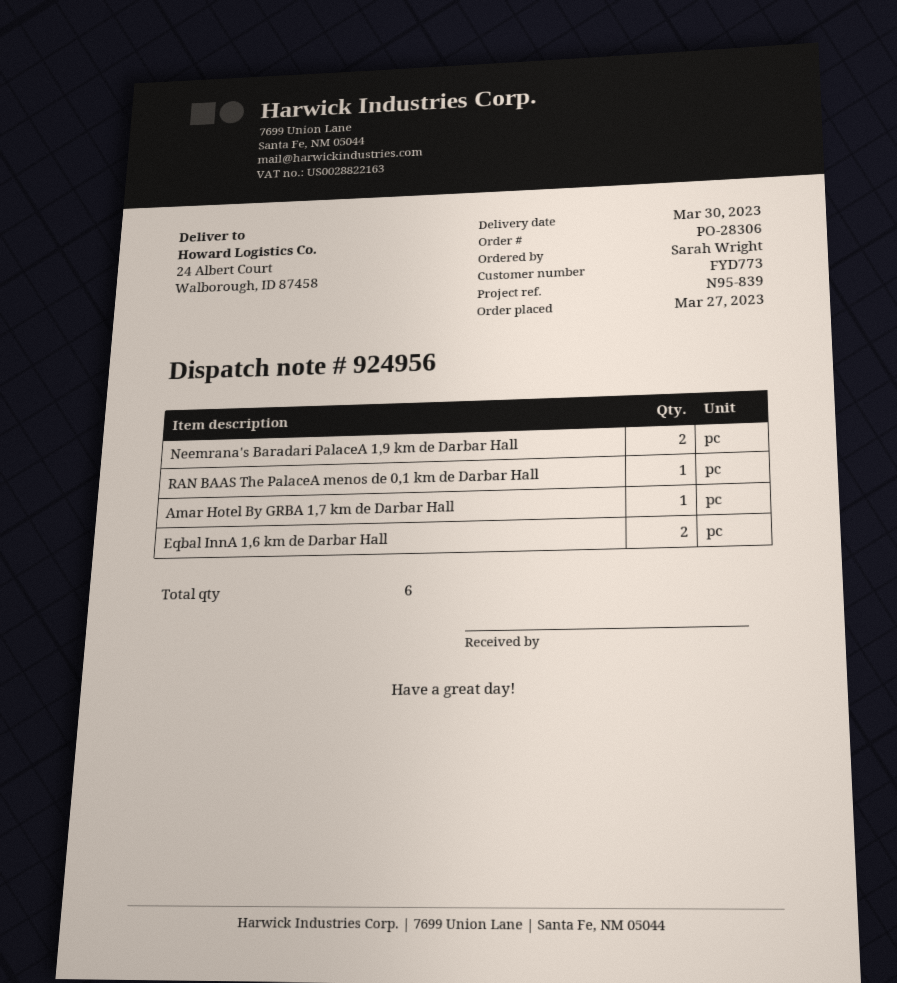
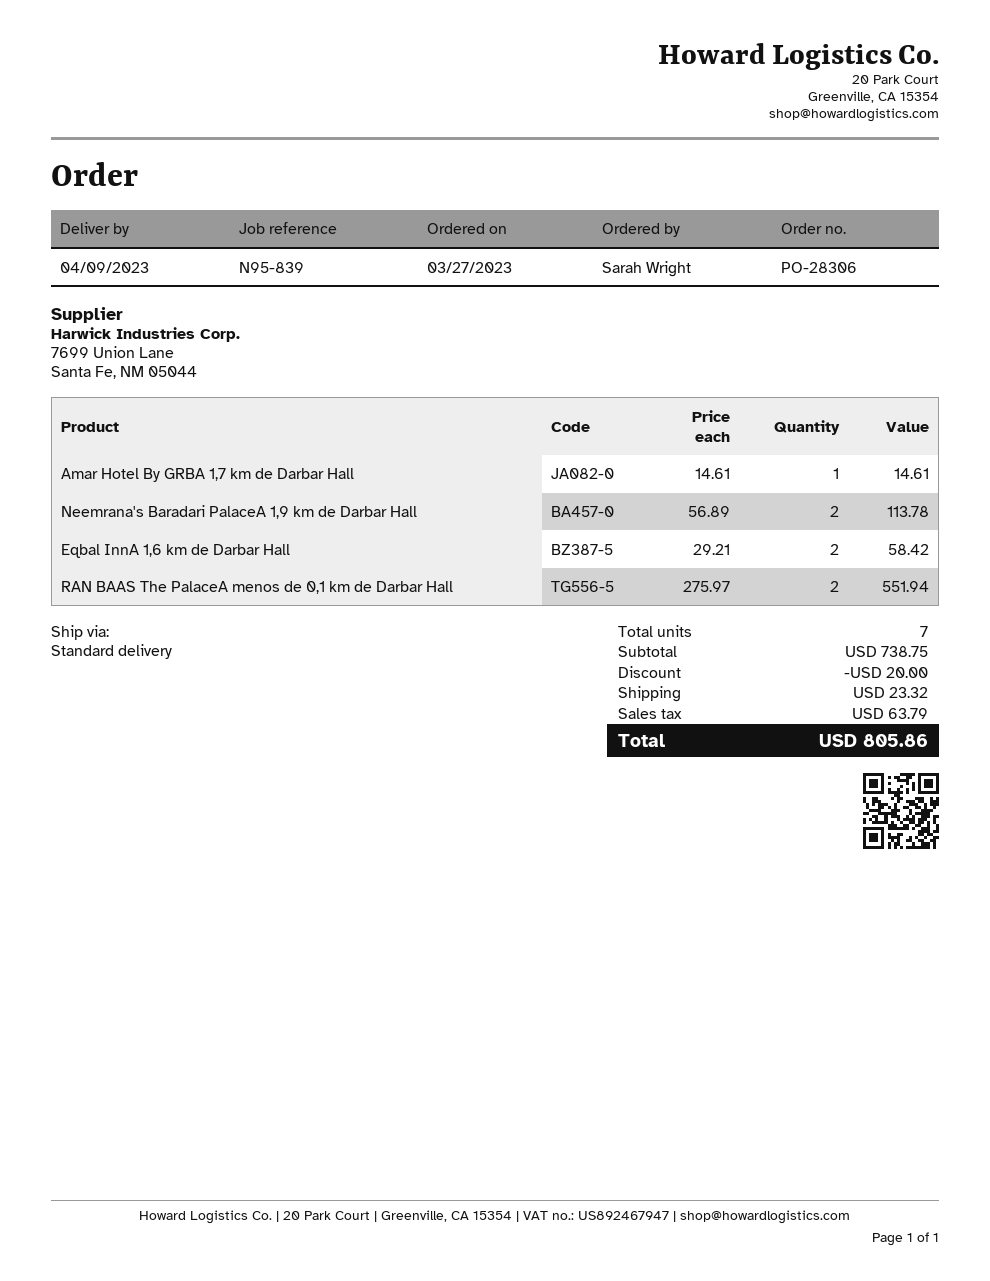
delivery date: 2023-03-30 -> 2023-04-09
RAN BAAS The PalaceA menos de 0,1 km de Darbar Hall: 1 -> 2
total quantity: 6 -> 7

